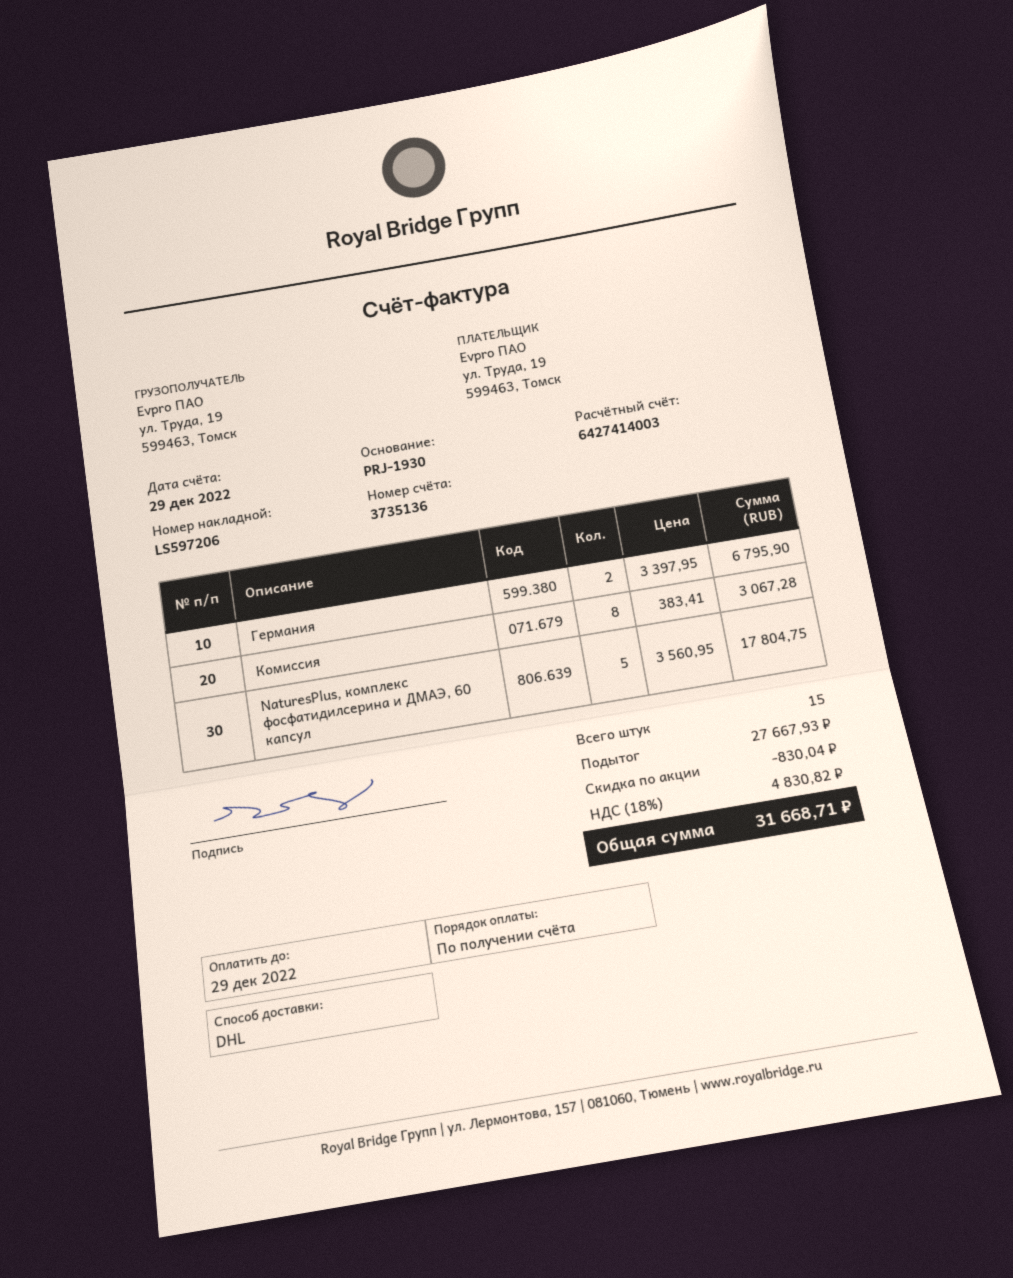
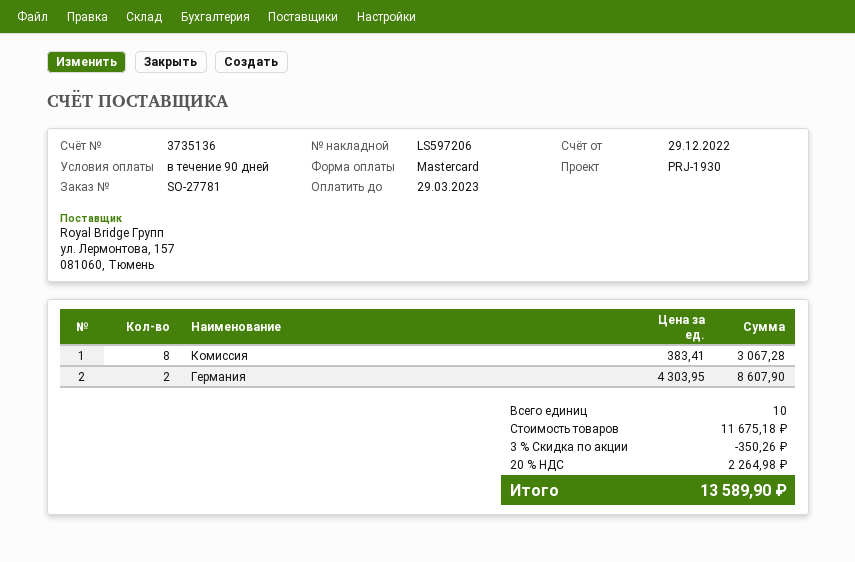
payment terms: on receipt -> 90 days
due date: 2022-12-29 -> 2023-03-29
Германия: 2 x 3397.95 = 6795.90 -> 2 x 4303.95 = 8607.90
NaturesPlus, комплекс фосфатидилсерина и ДМАЭ, 60 капсул: 5 x 3560.95 = 17804.75 -> none
total quantity: 15 -> 10
subtotal: 27667.93 -> 11675.18
discount: 830.04 -> 350.26
tax: 18% = 4830.82 -> 20% = 2264.98
total: 31668.71 -> 13589.90

